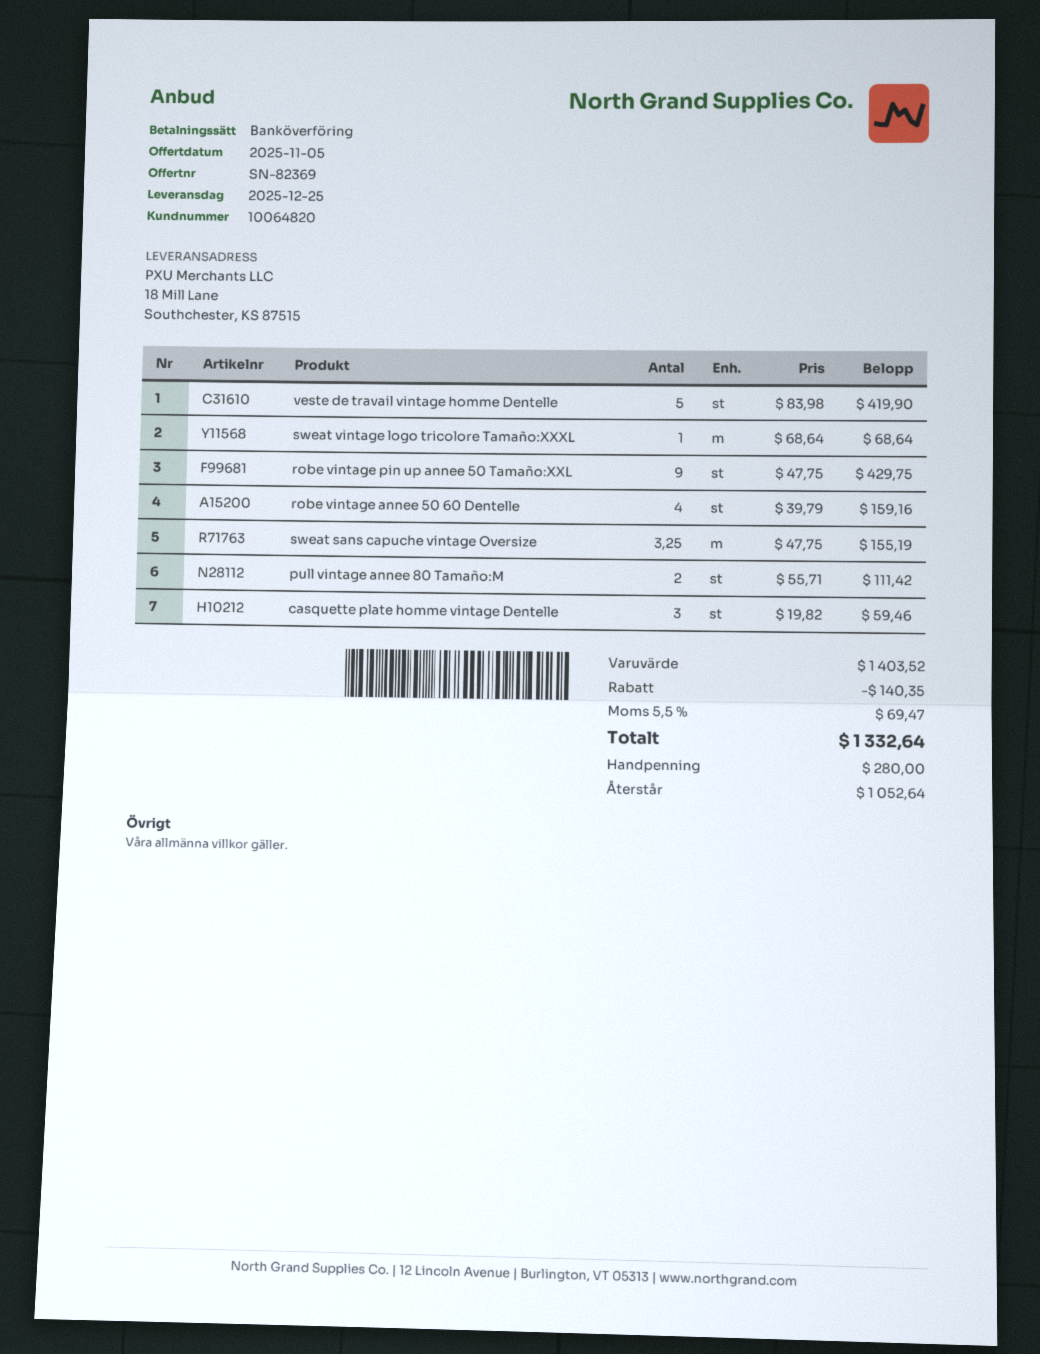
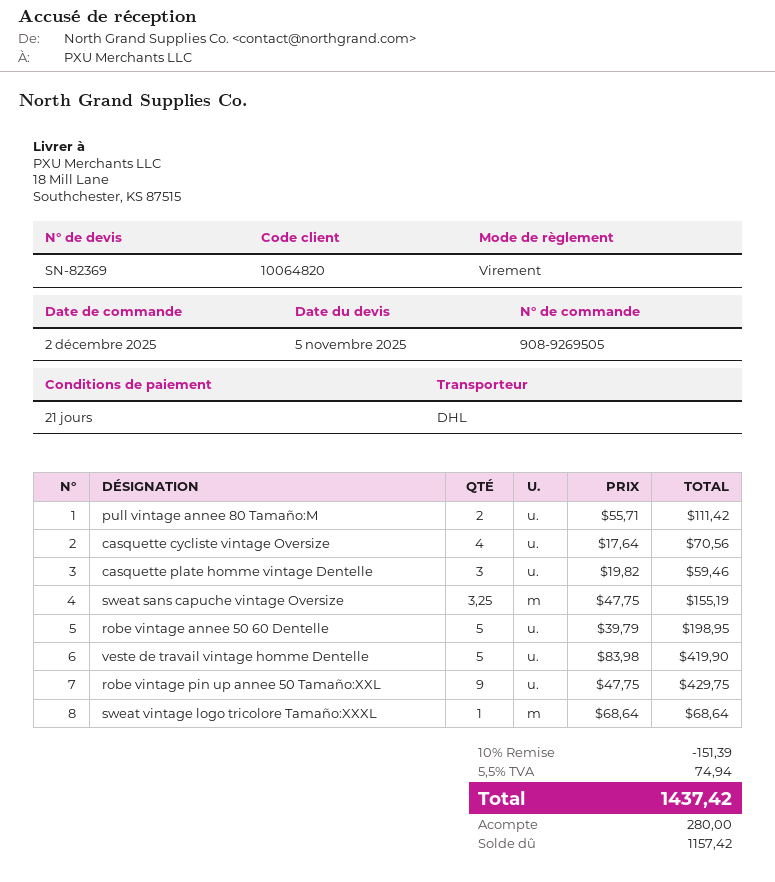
robe vintage annee 50 60 Dentelle: 4 x 39.79 = 159.16 -> 5 x 39.79 = 198.95
casquette cycliste vintage Oversize: none -> 4 x 17.64 = 70.56
discount: 140.35 -> 151.39
tax: 5.5% = 69.47 -> 5.5% = 74.94
total: 1332.64 -> 1437.42
balance: 1052.64 -> 1157.42

